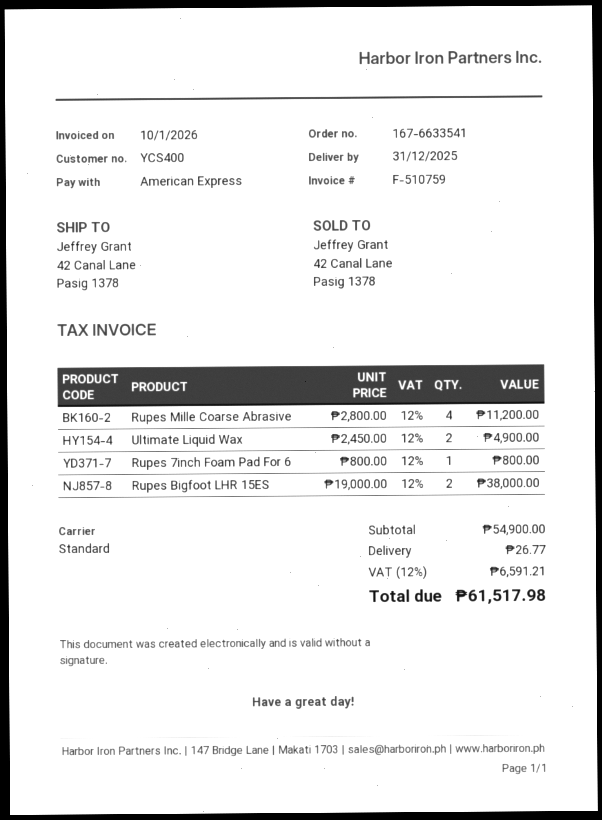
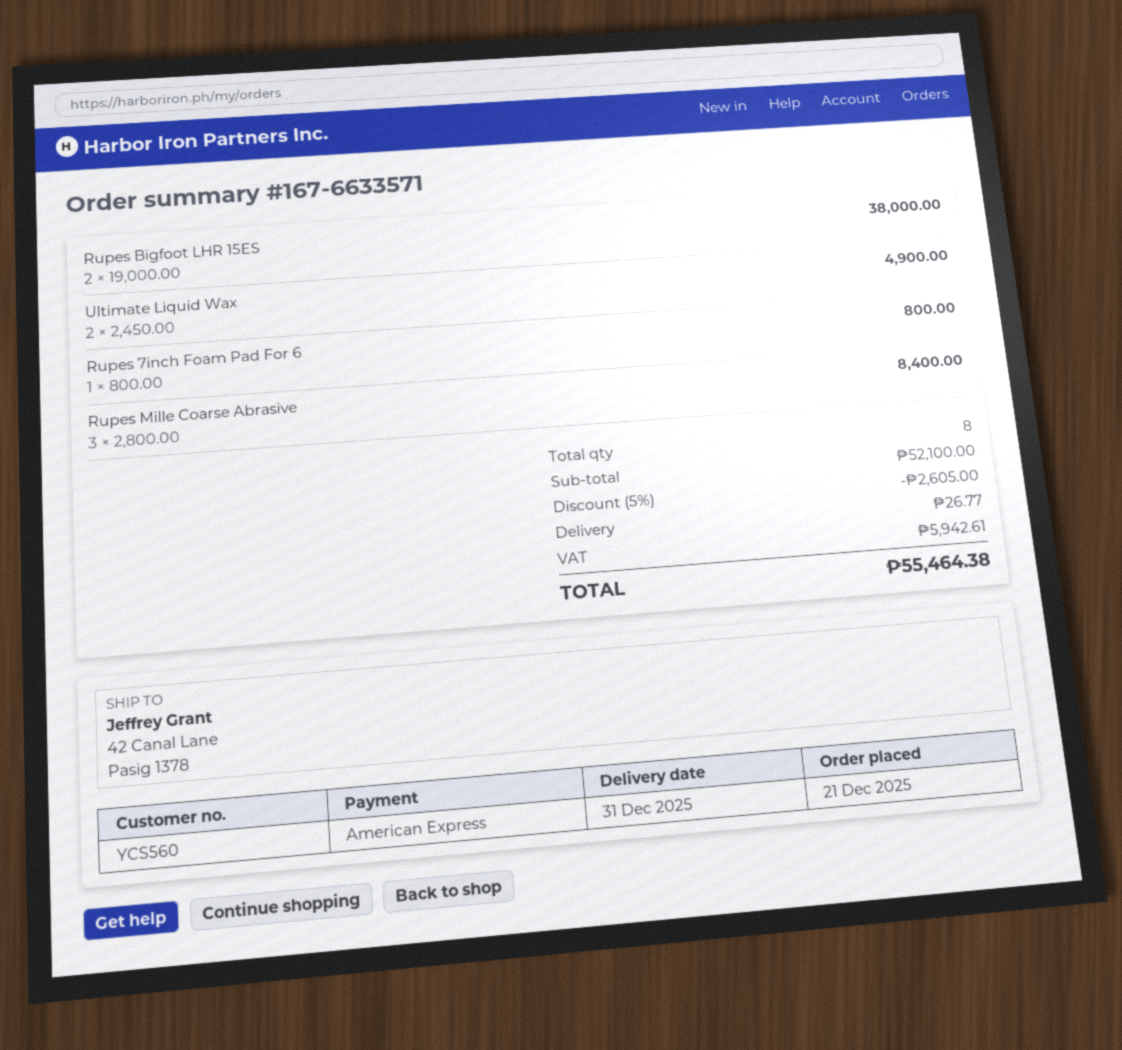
order number: 167-6633541 -> 167-6633571
customer number: YCS400 -> YCS560
Rupes Mille Coarse Abrasive: 4 x 2800.00 = 11200.00 -> 3 x 2800.00 = 8400.00
subtotal: 54900.00 -> 52100.00
discount: none -> 5% = 2605.00
tax: 6591.21 -> 5942.61
total: 61517.98 -> 55464.38

